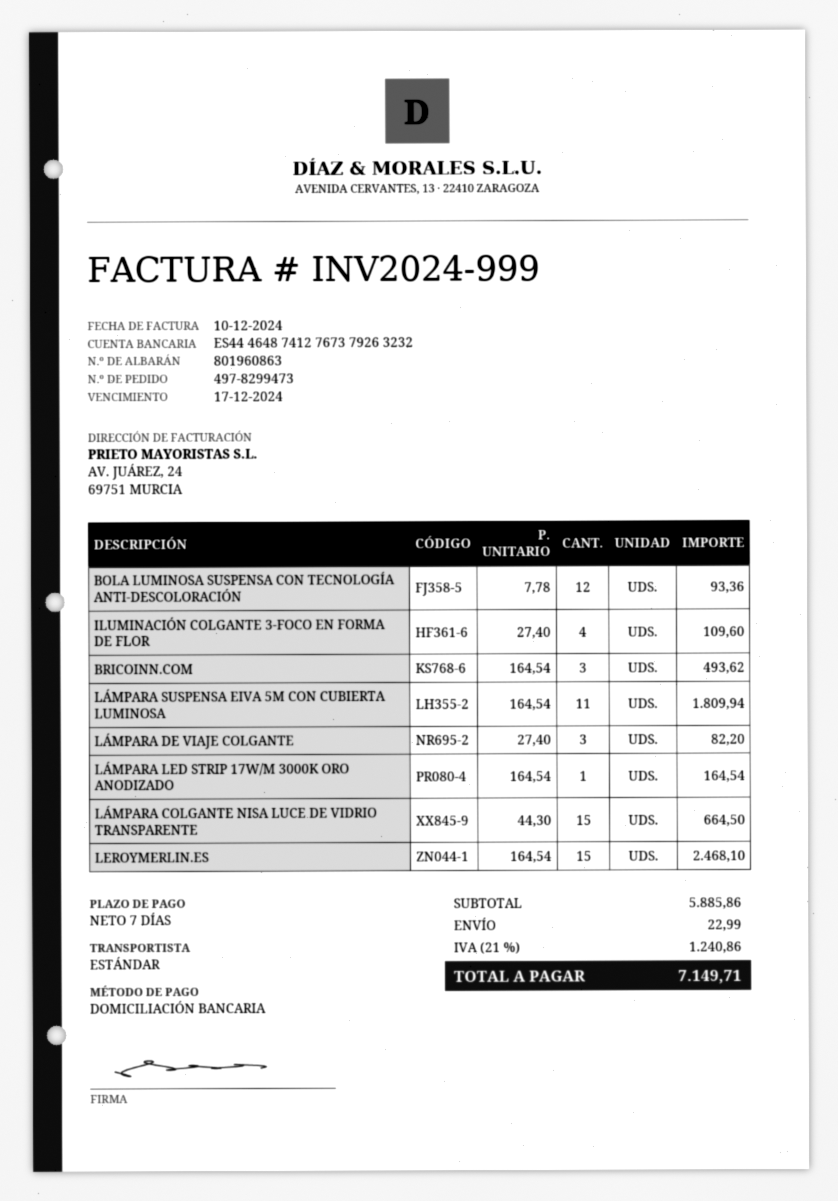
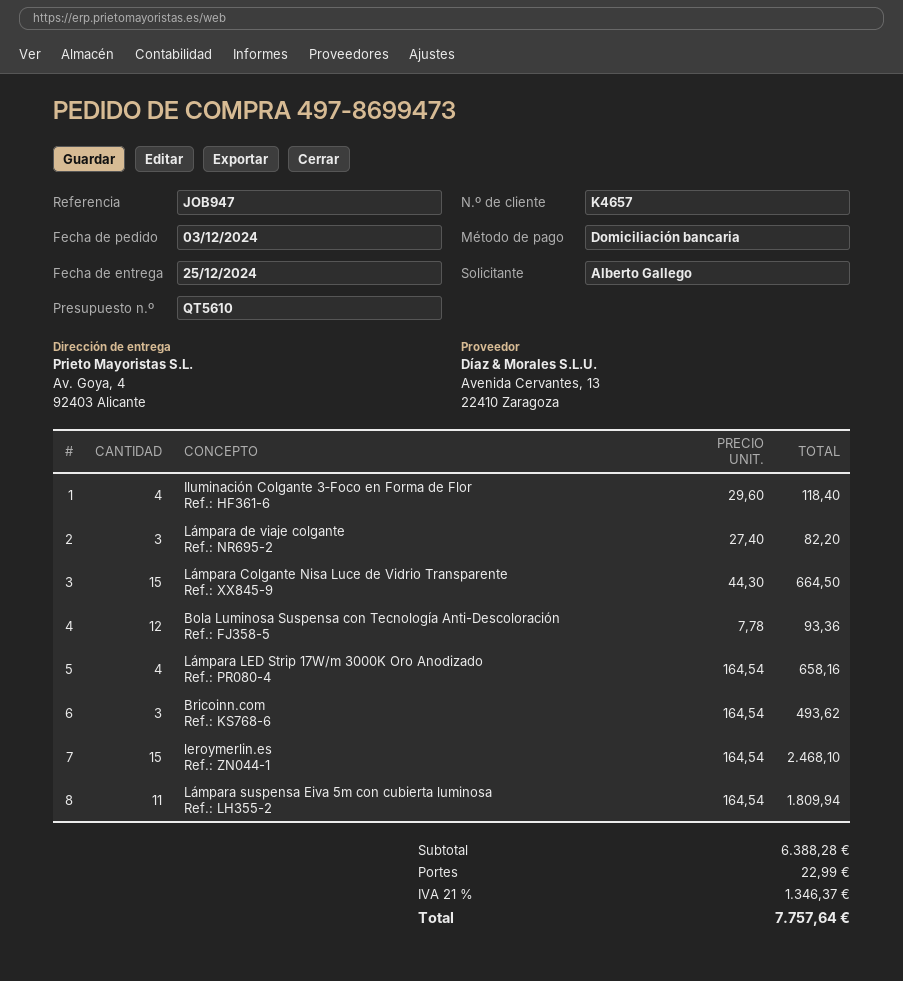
order number: 497-8299473 -> 497-8699473
ILUMINACIÓN COLGANTE 3‑FOCO EN FORMA DE FLOR: 4 x 27.40 = 109.60 -> 4 x 29.60 = 118.40
LÁMPARA LED STRIP 17W/M 3000K ORO ANODIZADO: 1 x 164.54 = 164.54 -> 4 x 164.54 = 658.16
subtotal: 5885.86 -> 6388.28
tax: 21% = 1240.86 -> 21% = 1346.37
total: 7149.71 -> 7757.64

